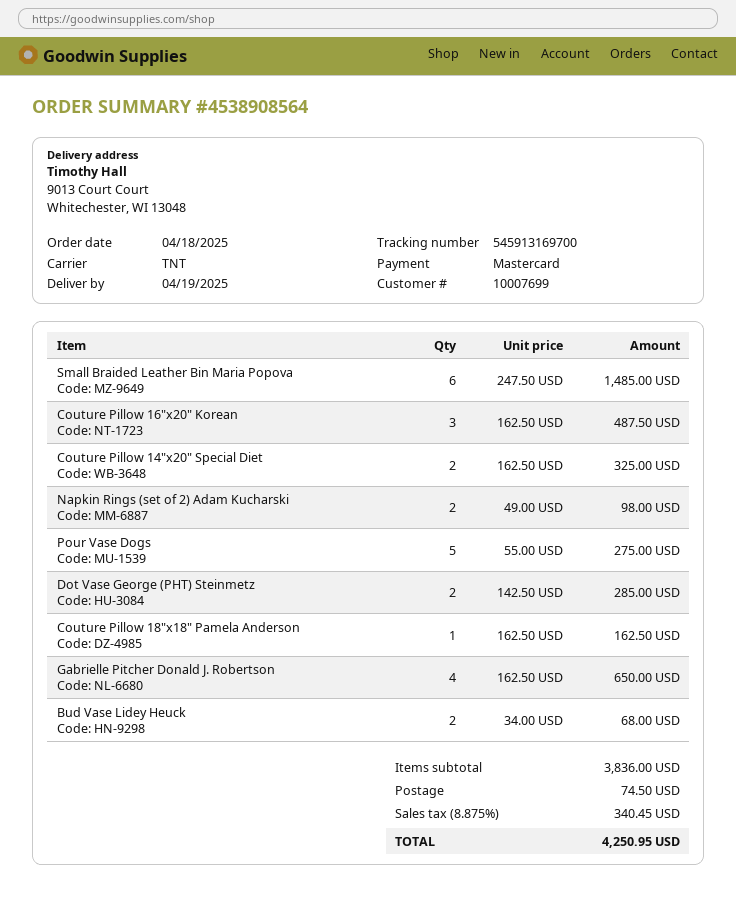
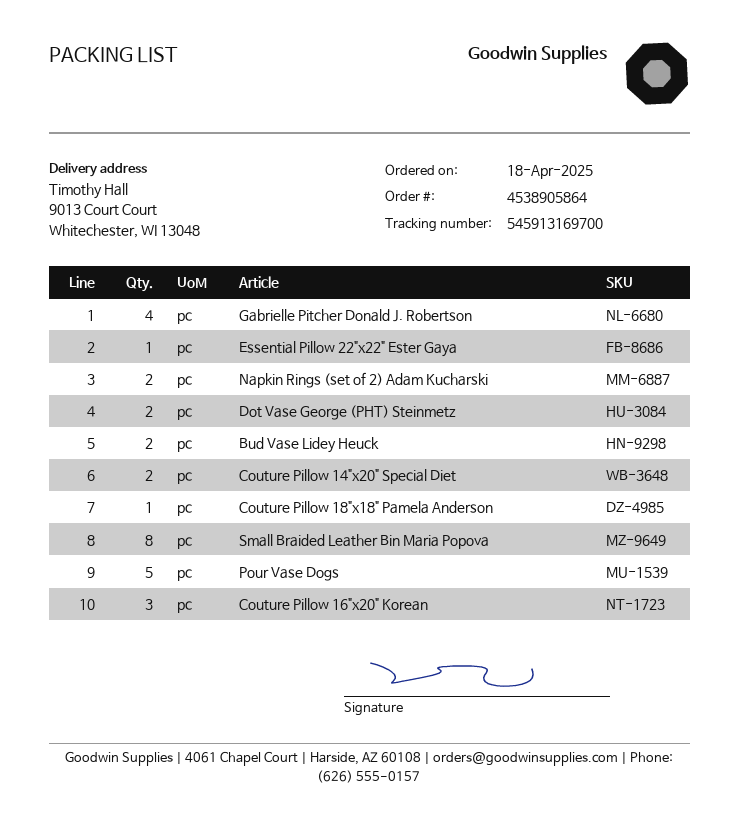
order number: 4538908564 -> 4538905864
Small Braided Leather Bin Maria Popova: 6 -> 8
Essential Pillow 22"x22" Ester Gaya: none -> 1

